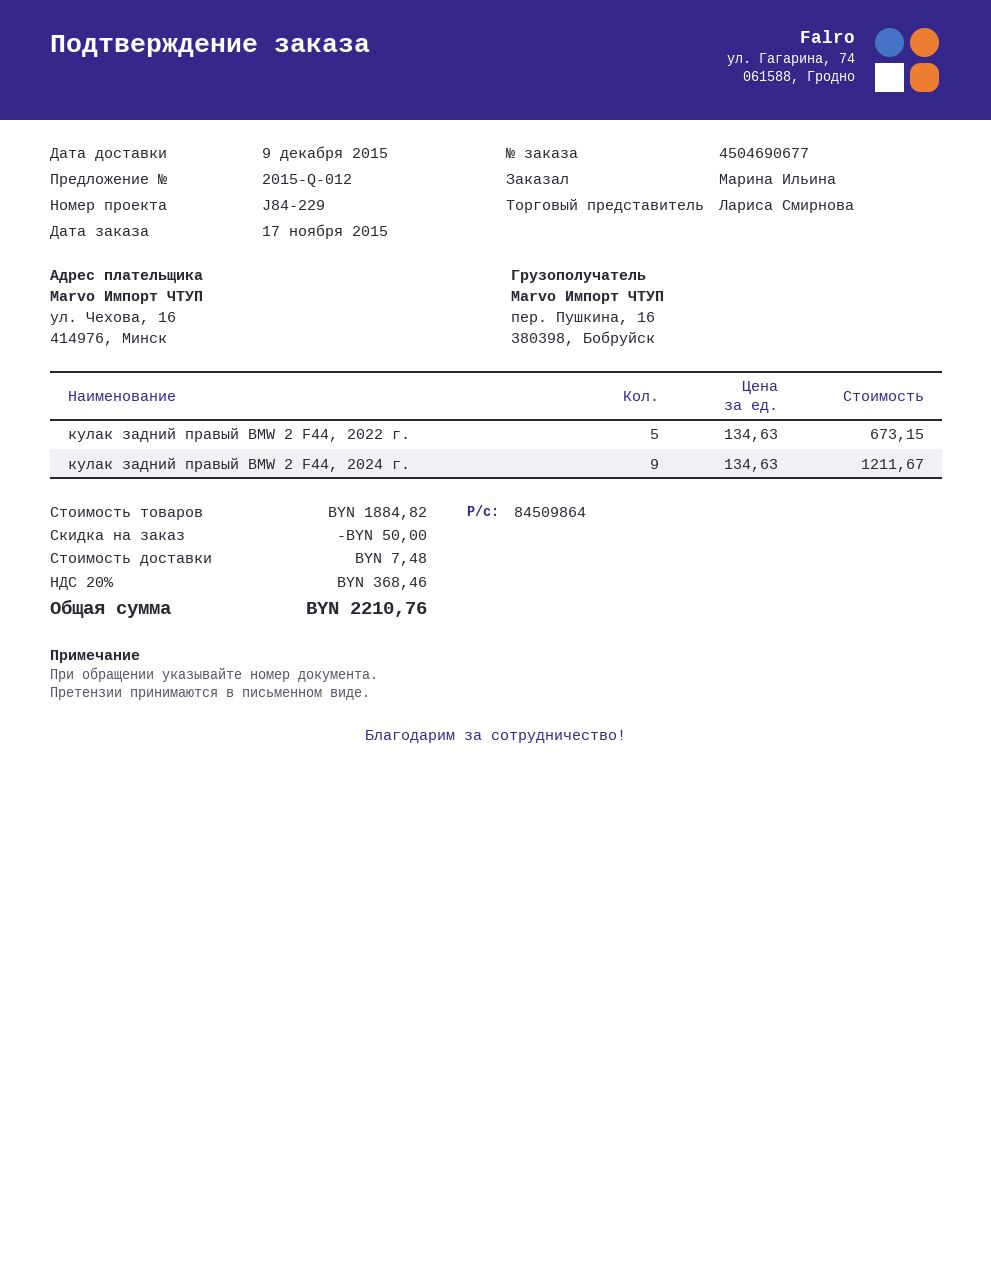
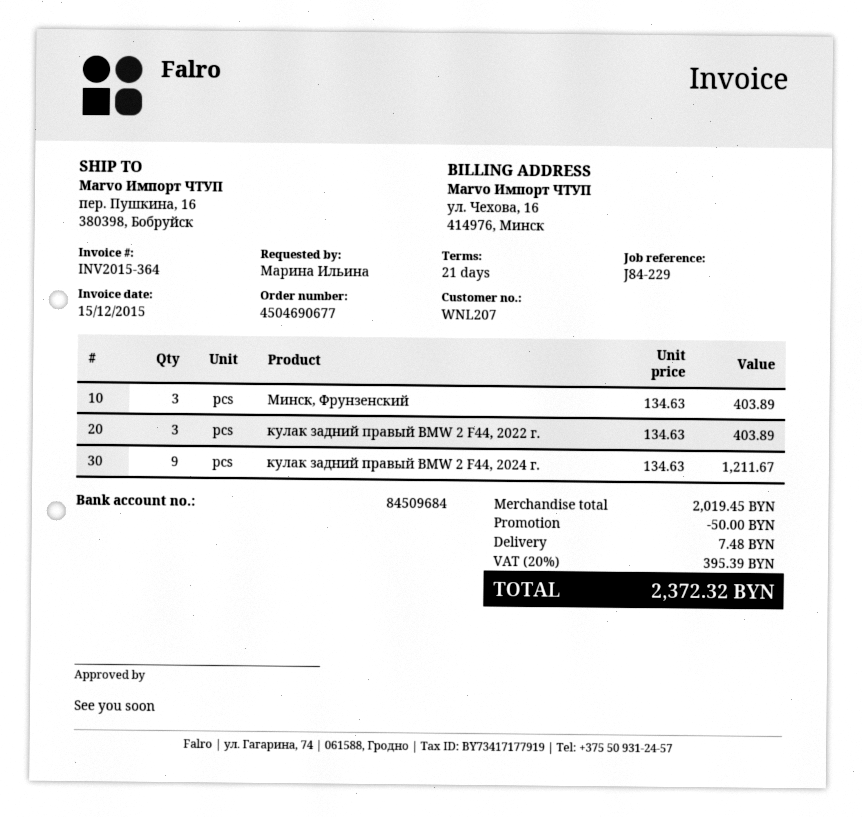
bank account: 84509864 -> 84509684
кулак задний правый BMW 2 F44, 2022 г.: 5 x 134.63 = 673.15 -> 3 x 134.63 = 403.89
Минск, Фрунзенский: none -> 3 x 134.63 = 403.89
subtotal: 1884.82 -> 2019.45
tax: 20% = 368.46 -> 20% = 395.39
total: 2210.76 -> 2372.32

